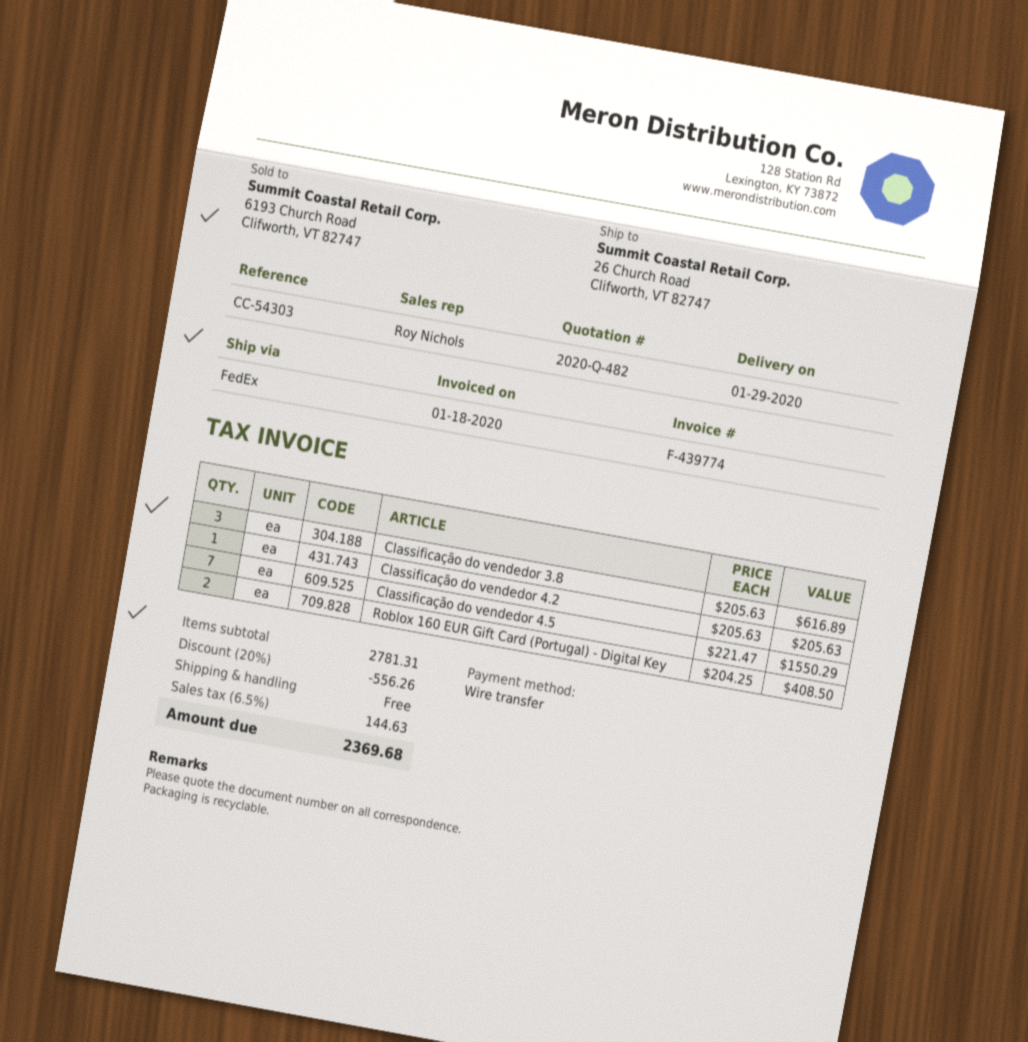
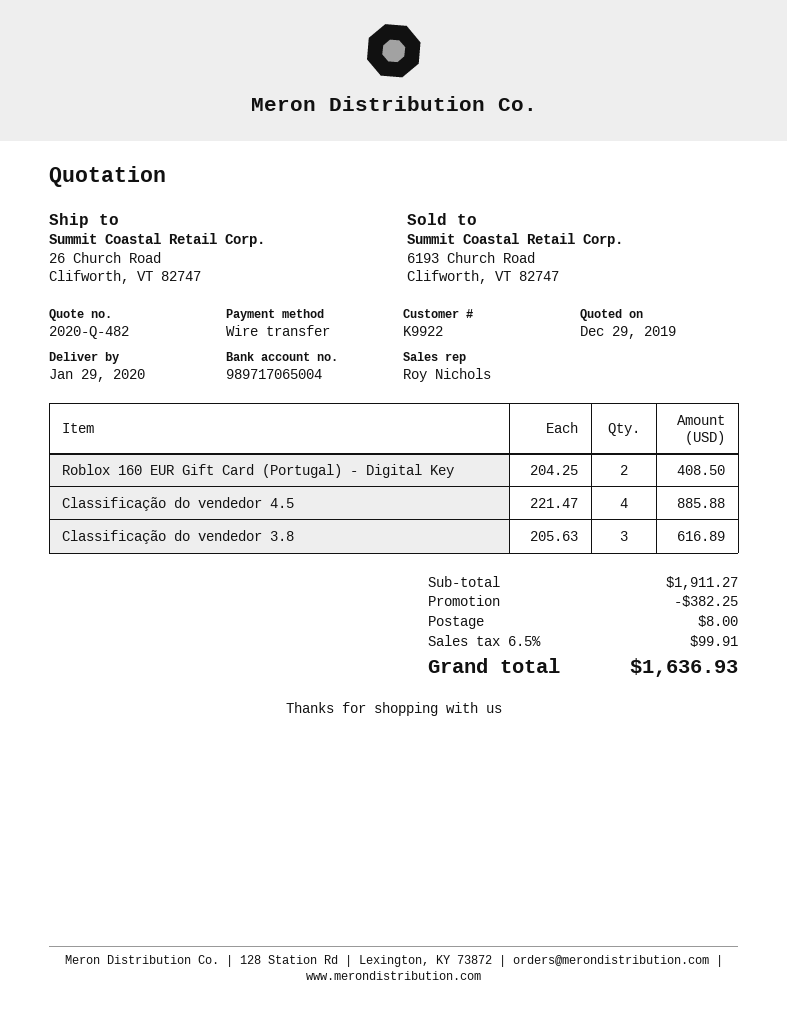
Classificação do vendedor 4.2: 1 x 205.63 = 205.63 -> none
Classificação do vendedor 4.5: 7 x 221.47 = 1550.29 -> 4 x 221.47 = 885.88
subtotal: 2781.31 -> 1911.27
discount: 556.26 -> 382.25
shipping: 0.00 -> 8.00
tax: 6.5% = 144.63 -> 6.5% = 99.91
total: 2369.68 -> 1636.93

